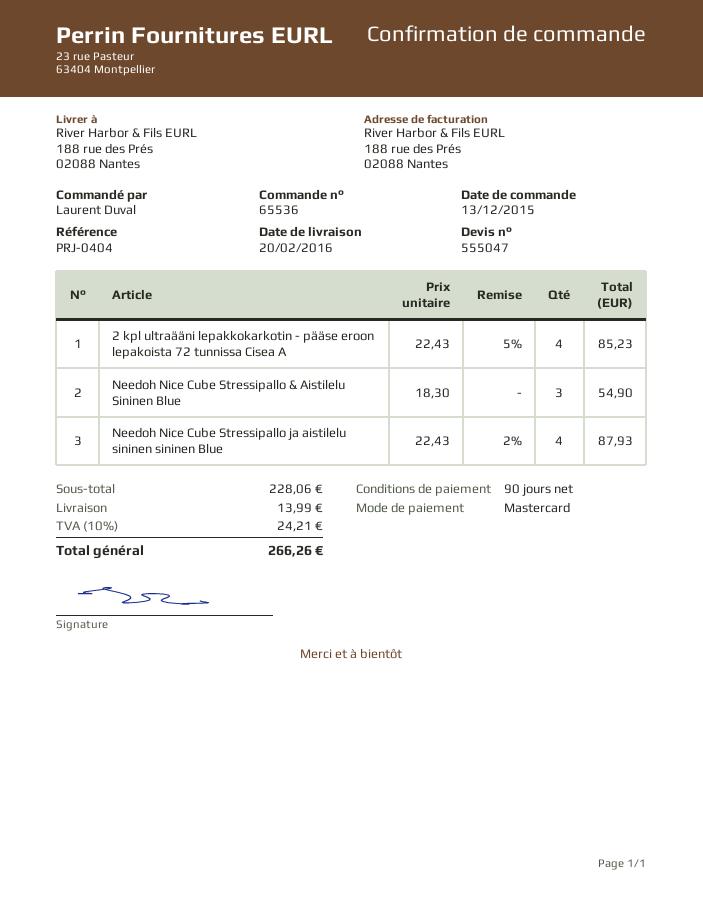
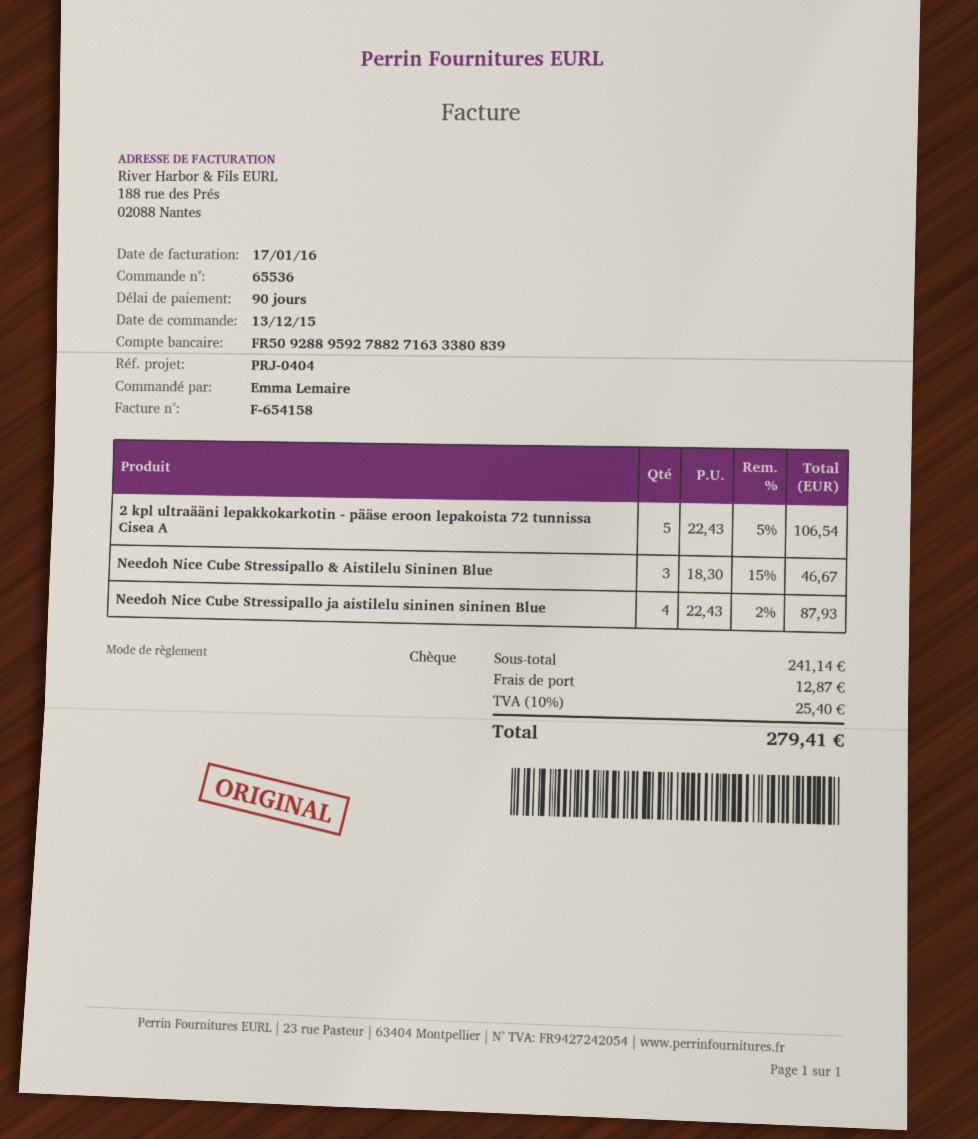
ordered by: Laurent Duval -> Emma Lemaire
payment method: Mastercard -> cheque
2 kpl ultraääni lepakkokarkotin - pääse eroon lepakoista 72 tunnissa Cisea A: 4 x 22.43 - 5% = 85.23 -> 5 x 22.43 - 5% = 106.54
Needoh Nice Cube Stressipallo & Aistilelu Sininen Blue: 3 x 18.30 = 54.90 -> 3 x 18.30 - 15% = 46.67
subtotal: 228.06 -> 241.14
shipping: 13.99 -> 12.87
tax: 10% = 24.21 -> 10% = 25.40
total: 266.26 -> 279.41

